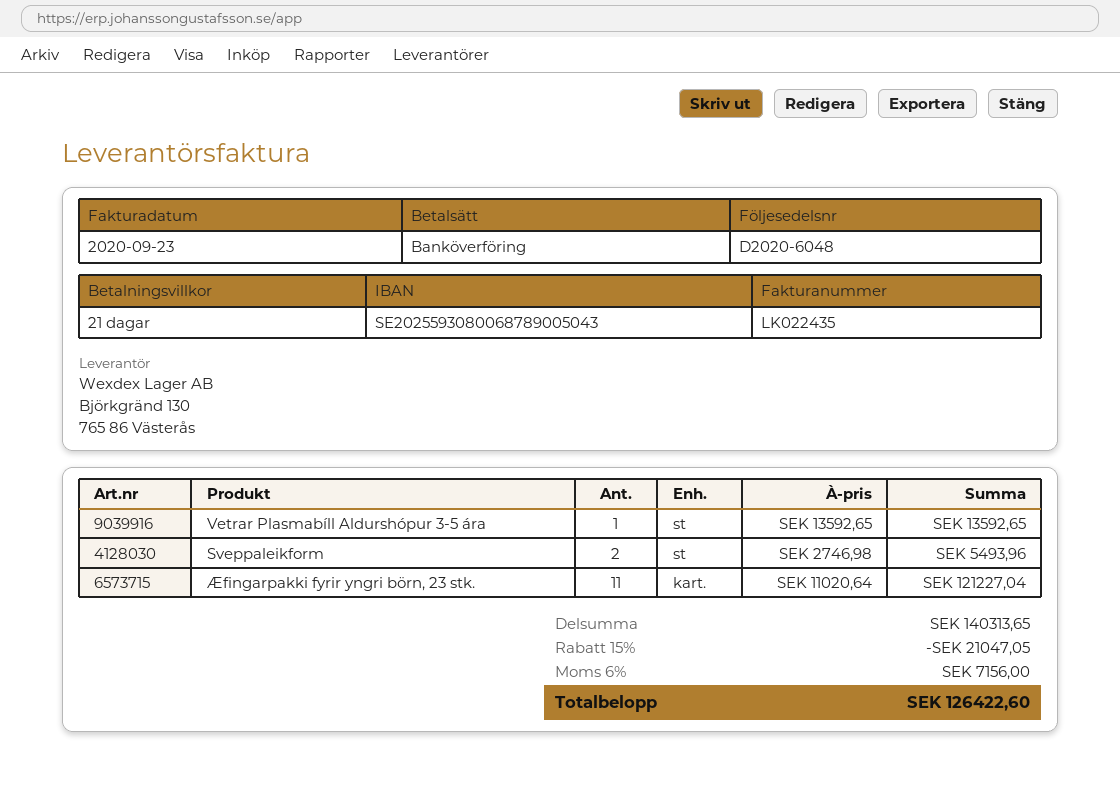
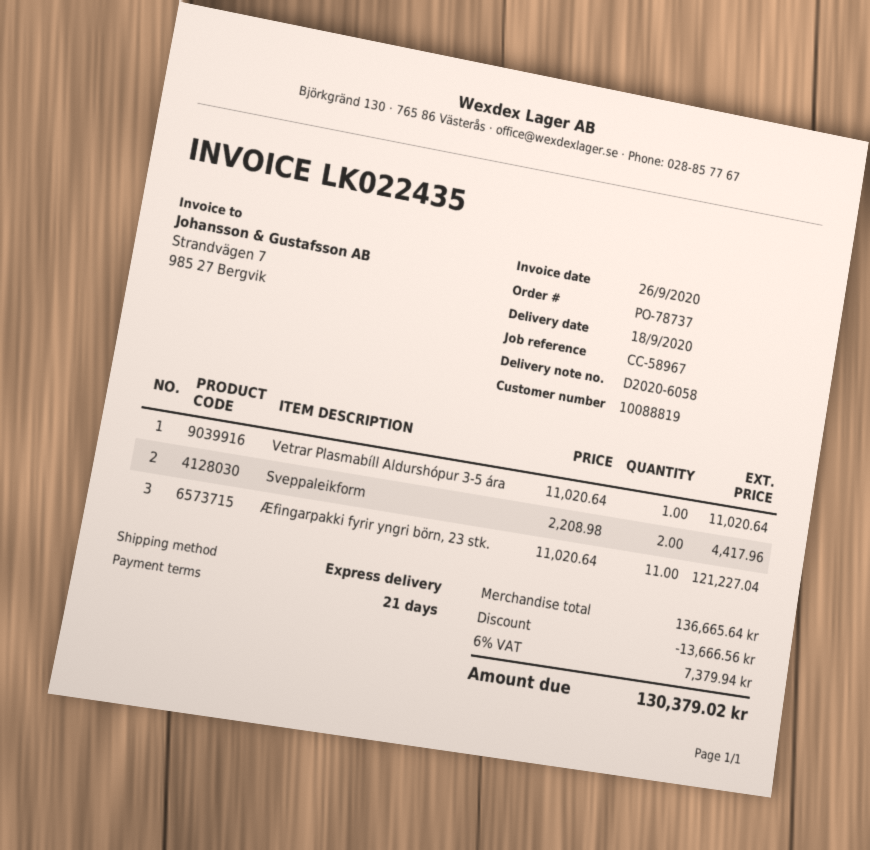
delivery note number: D2020-6048 -> D2020-6058
invoice date: 2020-09-23 -> 2020-09-26
Vetrar Plasmabíll Aldurshópur 3-5 ára: 1 x 13592.65 = 13592.65 -> 1 x 11020.64 = 11020.64
Sveppaleikform: 2 x 2746.98 = 5493.96 -> 2 x 2208.98 = 4417.96
subtotal: 140313.65 -> 136665.64
discount: 21047.05 -> 13666.56
tax: 6% = 7156.00 -> 6% = 7379.94
total: 126422.60 -> 130379.02

